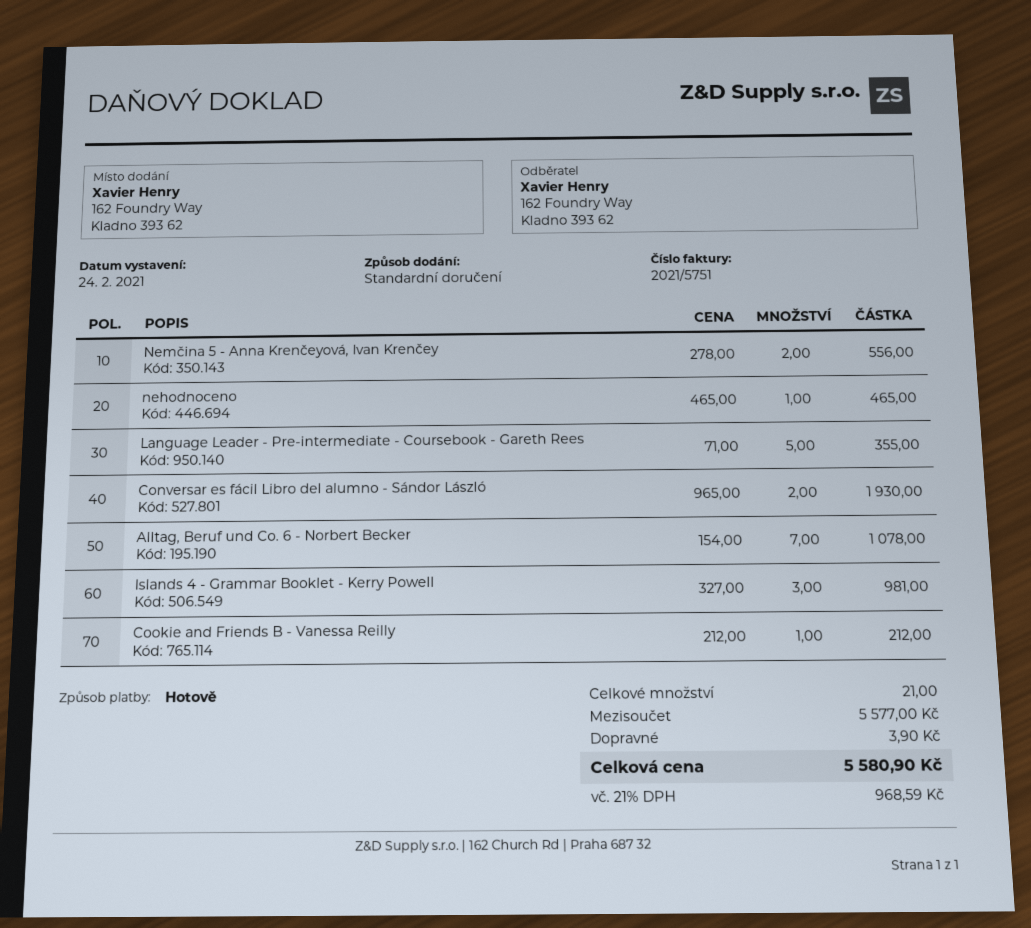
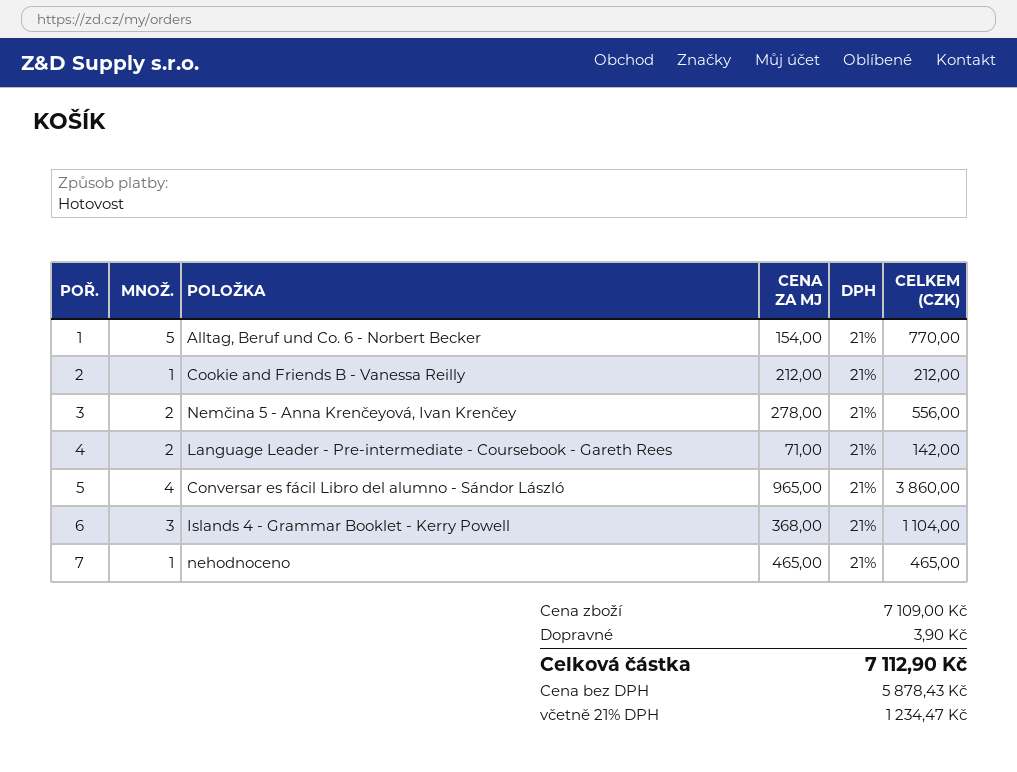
Language Leader - Pre-intermediate - Coursebook - Gareth Rees: 5 x 71.00 = 355.00 -> 2 x 71.00 = 142.00
Conversar es fácil Libro del alumno - Sándor László: 2 x 965.00 = 1930.00 -> 4 x 965.00 = 3860.00
Alltag, Beruf und Co. 6 - Norbert Becker: 7 x 154.00 = 1078.00 -> 5 x 154.00 = 770.00
Islands 4 - Grammar Booklet - Kerry Powell: 3 x 327.00 = 981.00 -> 3 x 368.00 = 1104.00
subtotal: 5577.00 -> 7109.00
tax: 21% = 968.59 -> 21% = 1234.47
total: 5580.90 -> 7112.90

